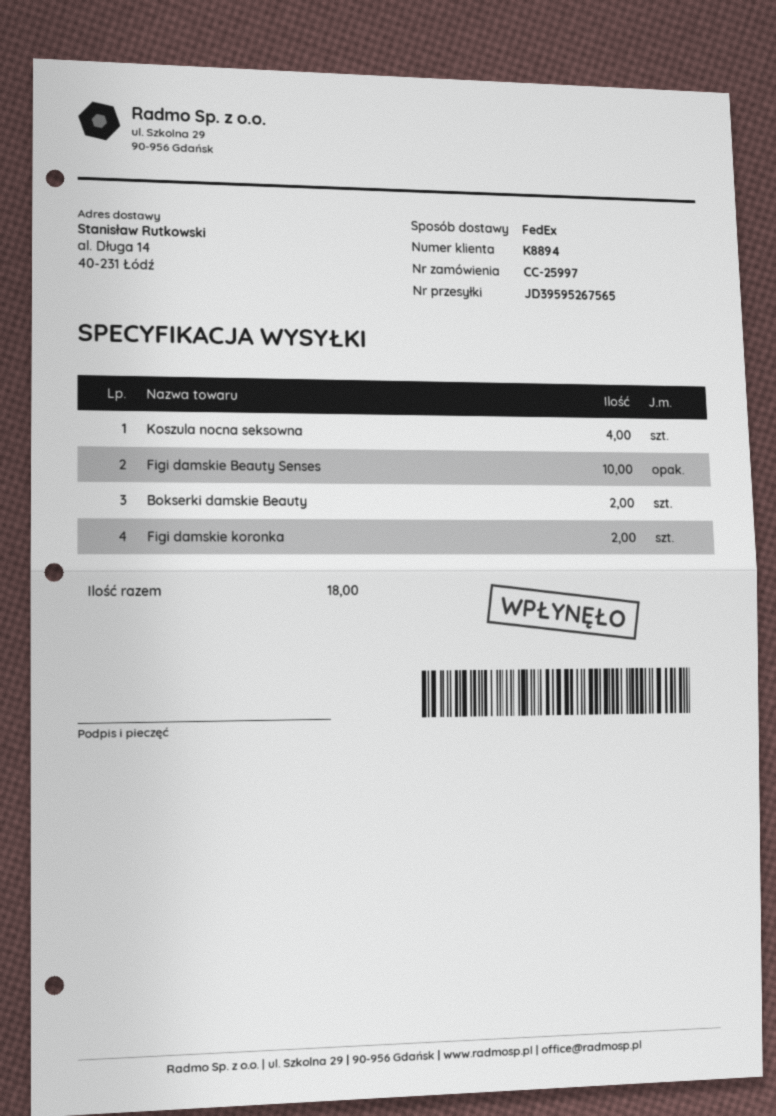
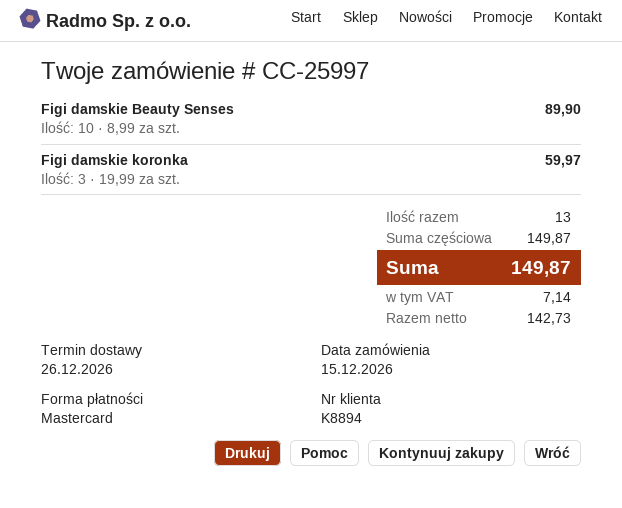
Koszula nocna seksowna: 4 -> none
Bokserki damskie Beauty: 2 -> none
Figi damskie koronka: 2 -> 3
total quantity: 18 -> 13

